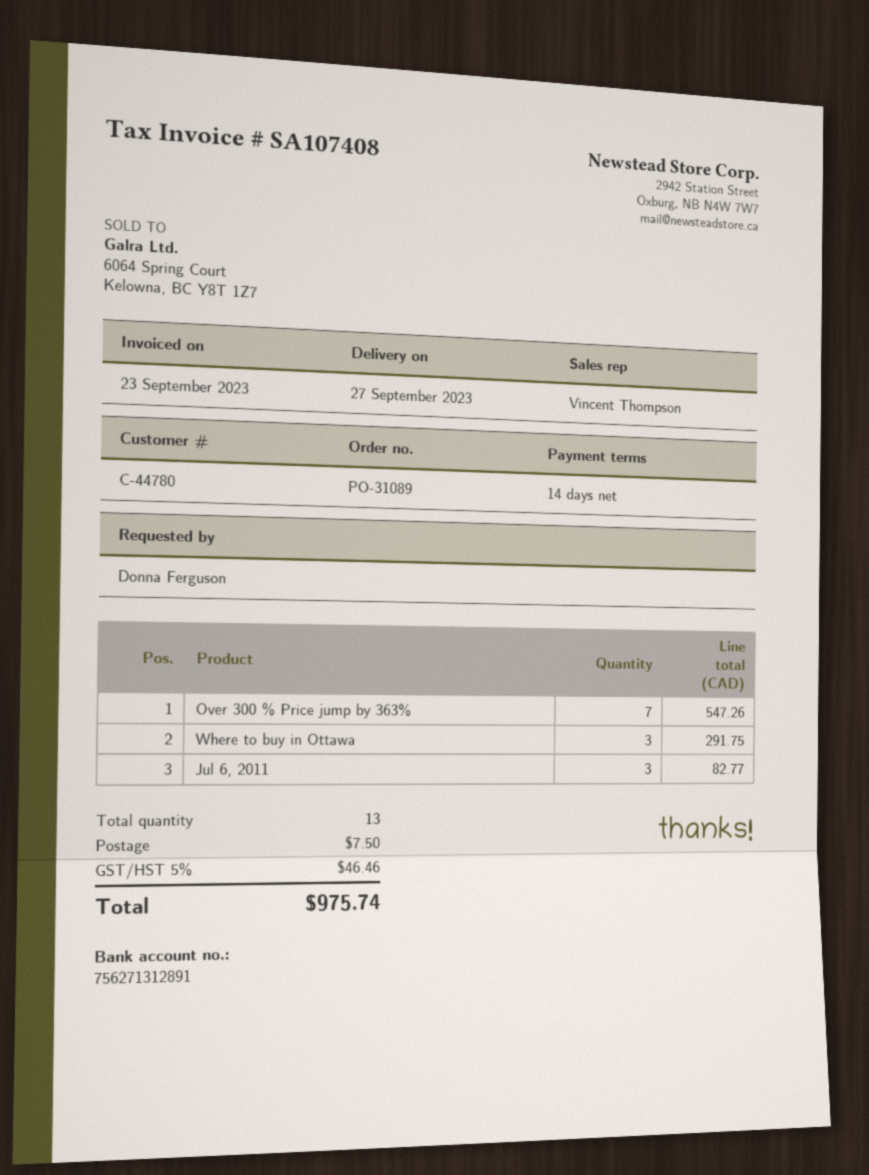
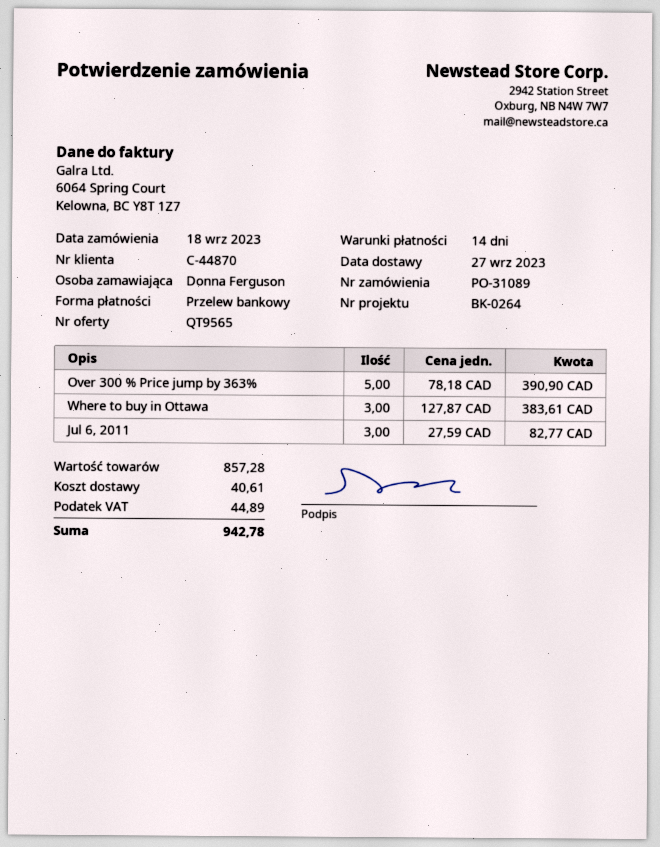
customer number: C-44780 -> C-44870
Over 300 % Price jump by 363%: 7 for 547.26 -> 5 for 390.90
Where to buy in Ottawa: 3 for 291.75 -> 3 for 383.61
shipping: 7.50 -> 40.61
tax: 46.46 -> 44.89
total: 975.74 -> 942.78

